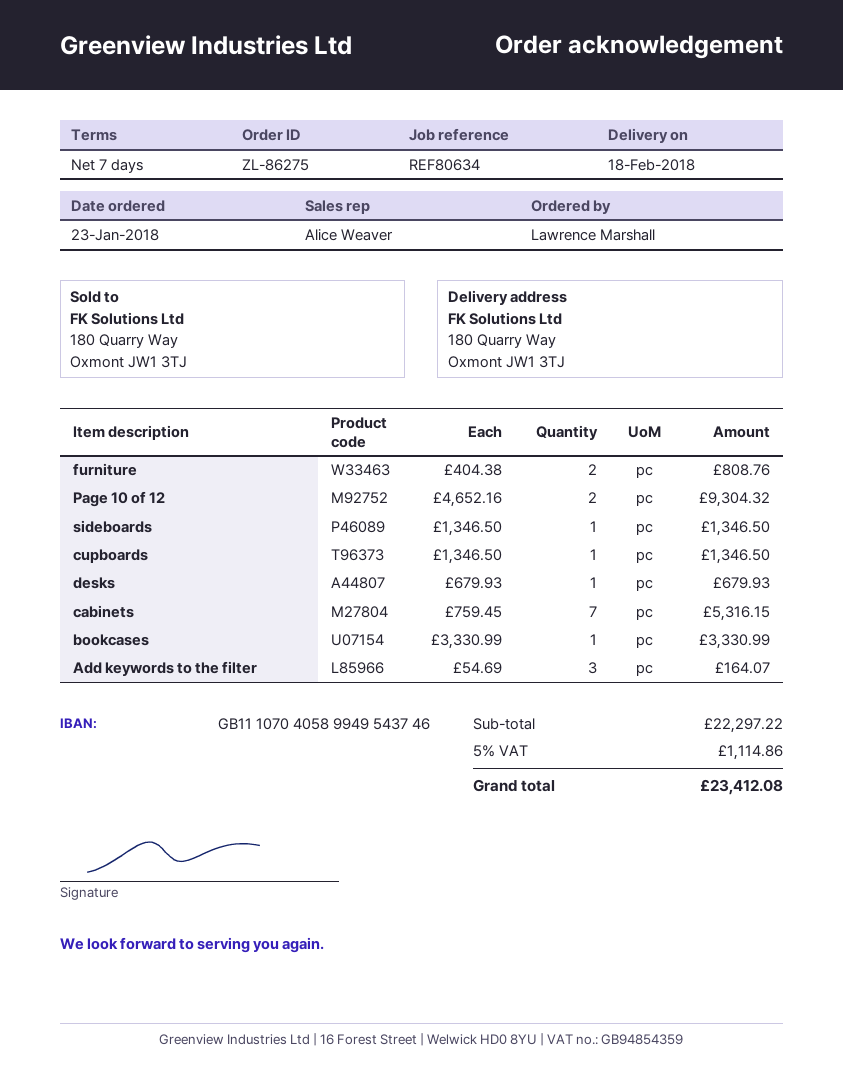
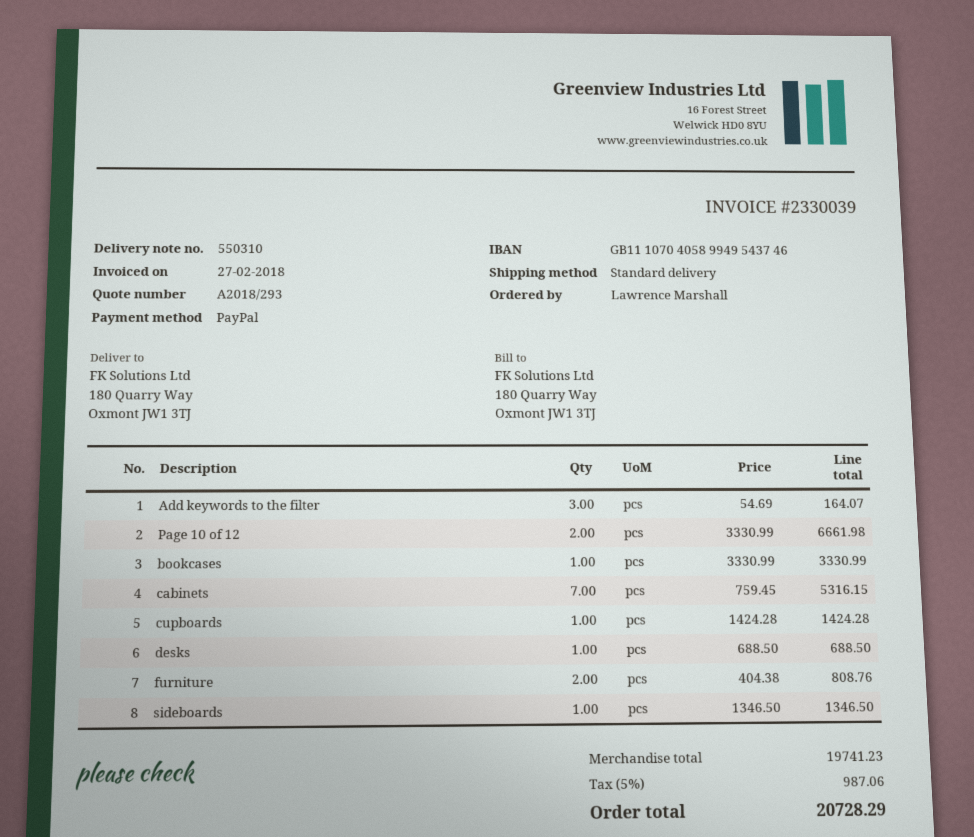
Page 10 of 12: 2 x 4652.16 = 9304.32 -> 2 x 3330.99 = 6661.98
cupboards: 1 x 1346.50 = 1346.50 -> 1 x 1424.28 = 1424.28
desks: 1 x 679.93 = 679.93 -> 1 x 688.50 = 688.50
subtotal: 22297.22 -> 19741.23
tax: 5% = 1114.86 -> 5% = 987.06
total: 23412.08 -> 20728.29

